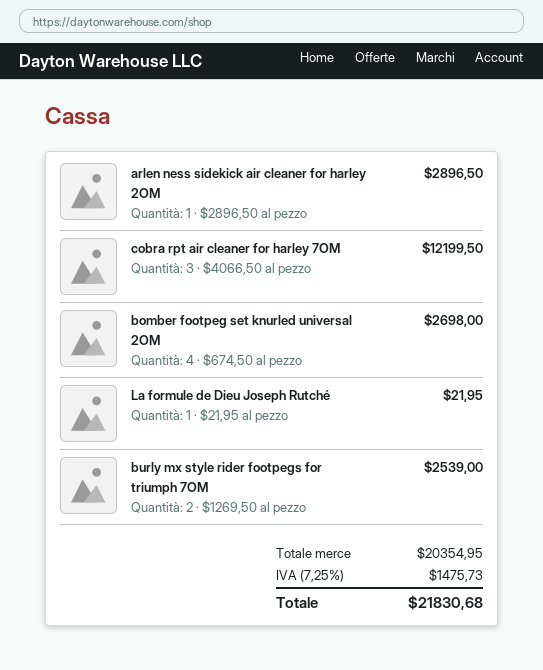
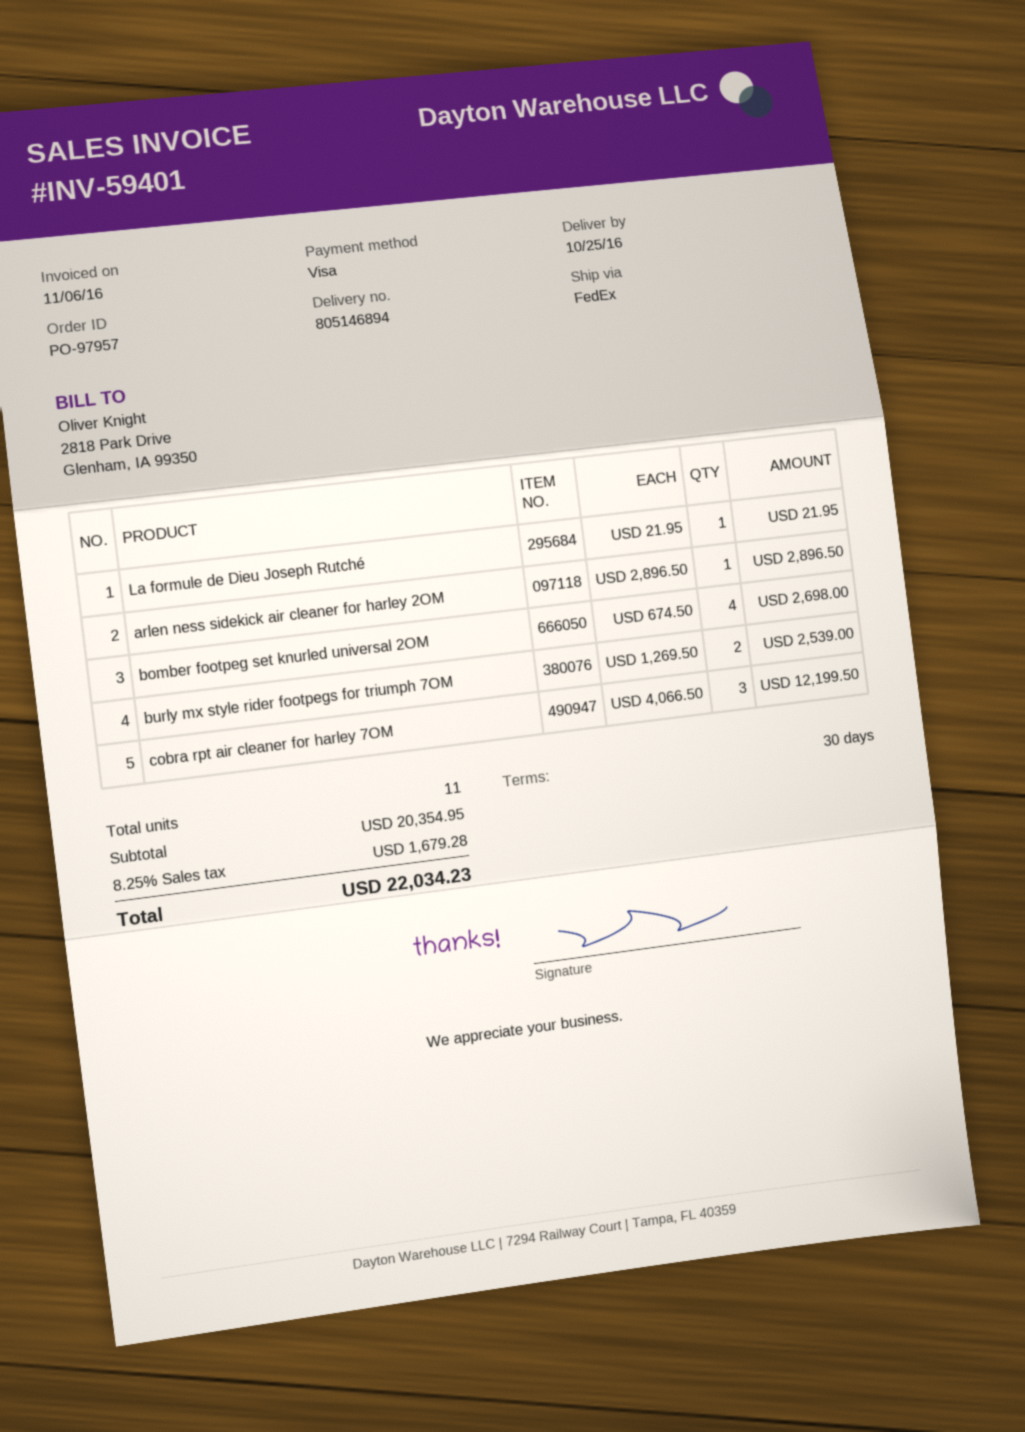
tax: 7.25% = 1475.73 -> 8.25% = 1679.28
total: 21830.68 -> 22034.23

